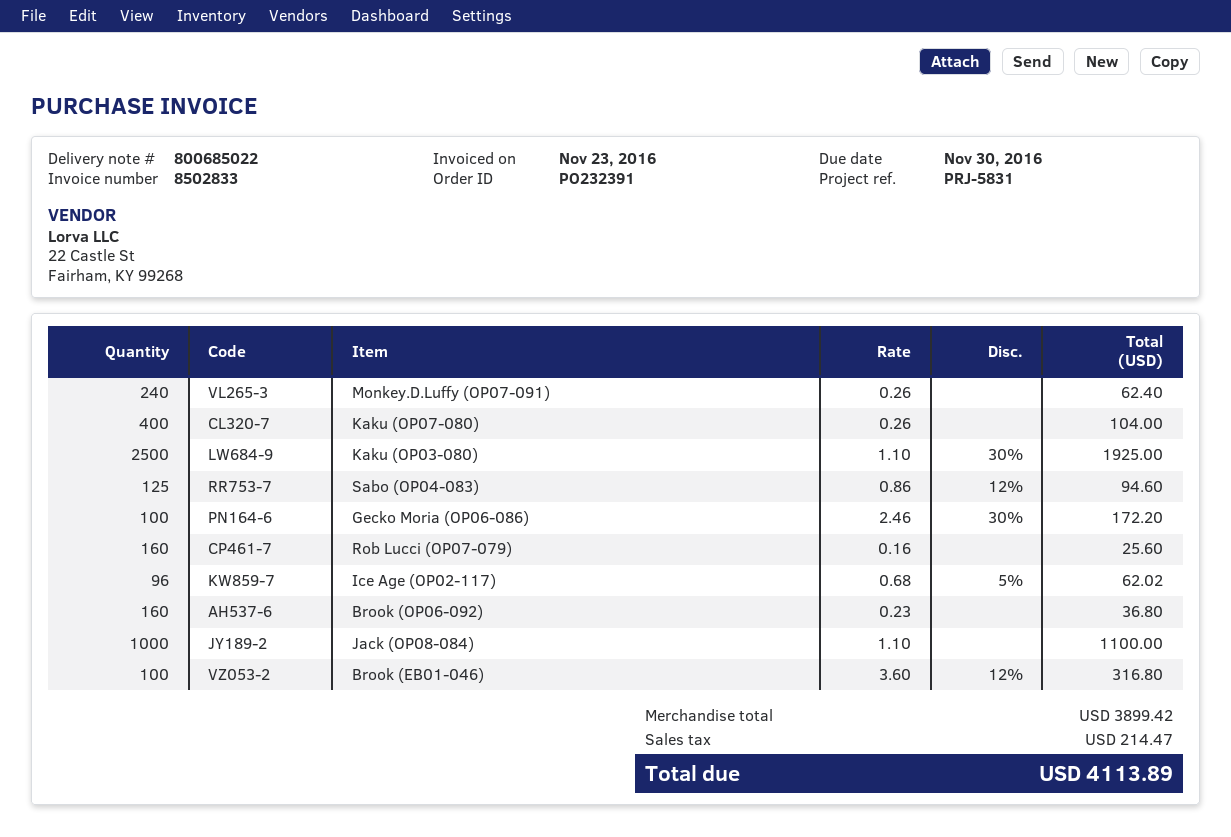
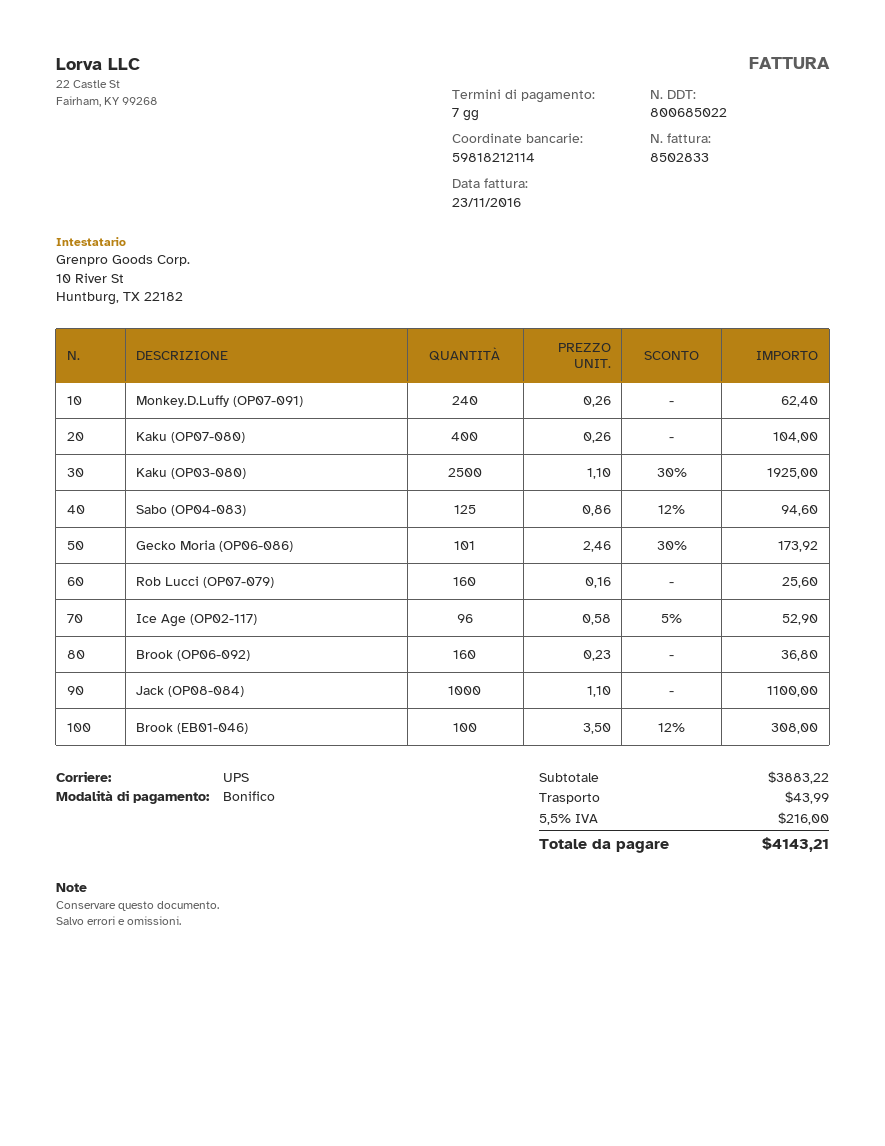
Gecko Moria (OP06-086): 100 x 2.46 - 30% = 172.20 -> 101 x 2.46 - 30% = 173.92
Ice Age (OP02-117): 96 x 0.68 - 5% = 62.02 -> 96 x 0.58 - 5% = 52.90
Brook (EB01-046): 100 x 3.60 - 12% = 316.80 -> 100 x 3.50 - 12% = 308.00
subtotal: 3899.42 -> 3883.22
shipping: none -> 43.99
tax: 214.47 -> 216.00
total: 4113.89 -> 4143.21

